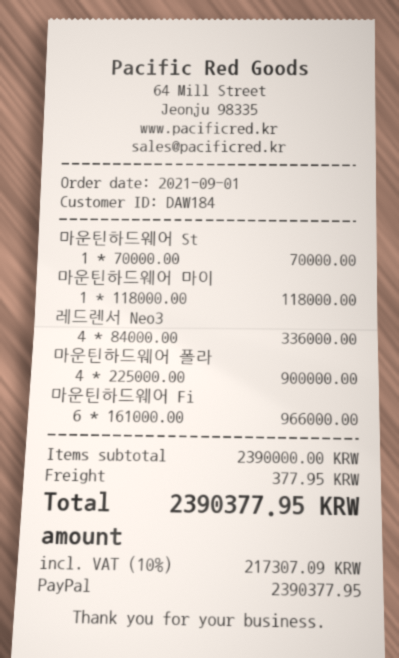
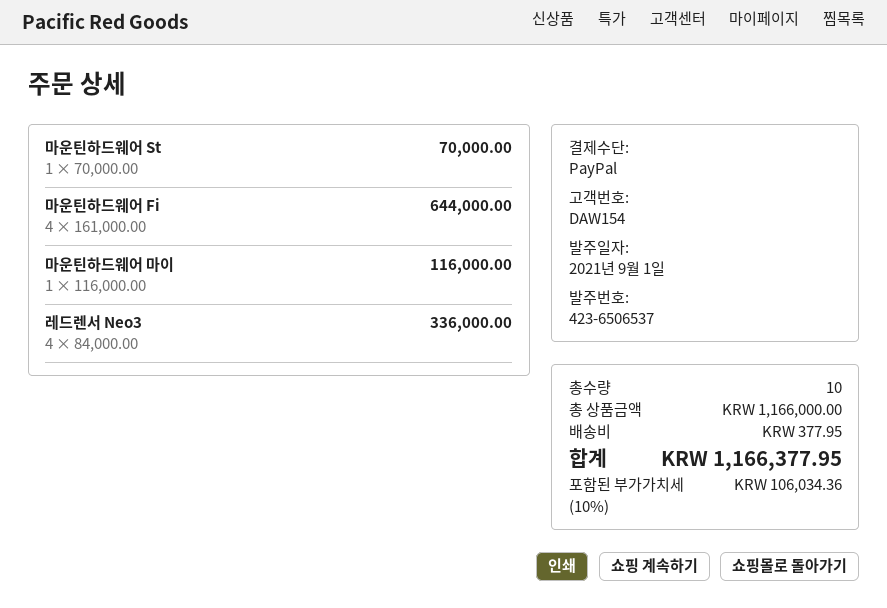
customer number: DAW184 -> DAW154
마운틴하드웨어 마이: 1 x 118000.00 = 118000.00 -> 1 x 116000.00 = 116000.00
마운틴하드웨어 폴라: 4 x 225000.00 = 900000.00 -> none
마운틴하드웨어 Fi: 6 x 161000.00 = 966000.00 -> 4 x 161000.00 = 644000.00
subtotal: 2390000.00 -> 1166000.00
tax: 10% = 217307.09 -> 10% = 106034.36
total: 2390377.95 -> 1166377.95

